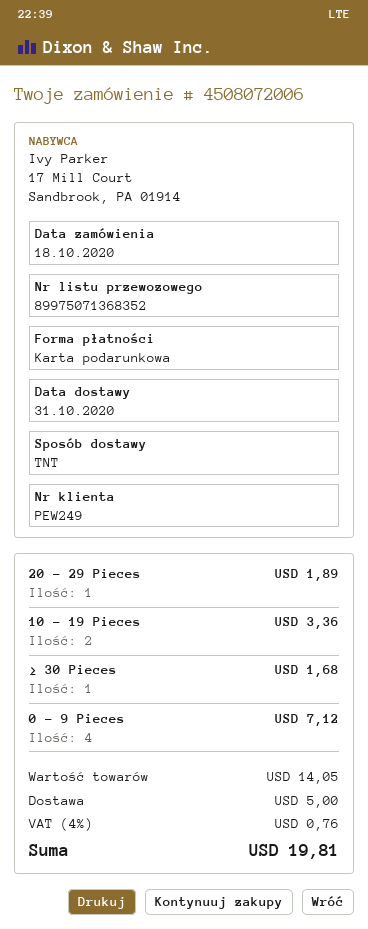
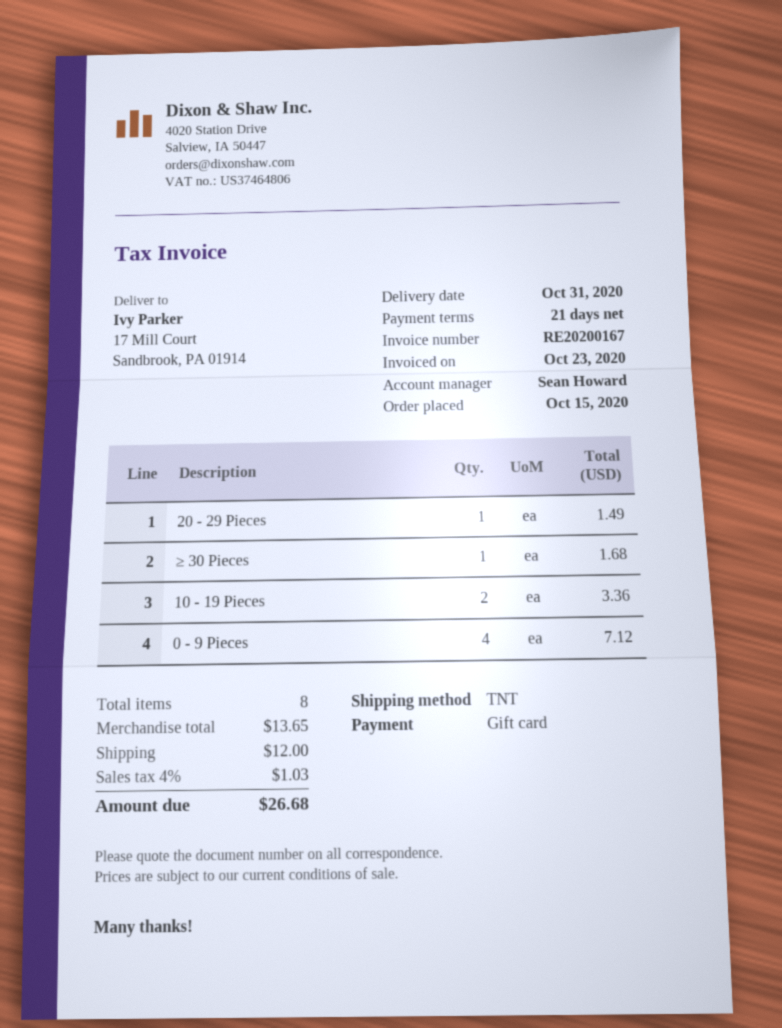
order date: 2020-10-18 -> 2020-10-15
20 - 29 Pieces: 1 for 1.89 -> 1 for 1.49
subtotal: 14.05 -> 13.65
shipping: 5.00 -> 12.00
tax: 4% = 0.76 -> 4% = 1.03
total: 19.81 -> 26.68

